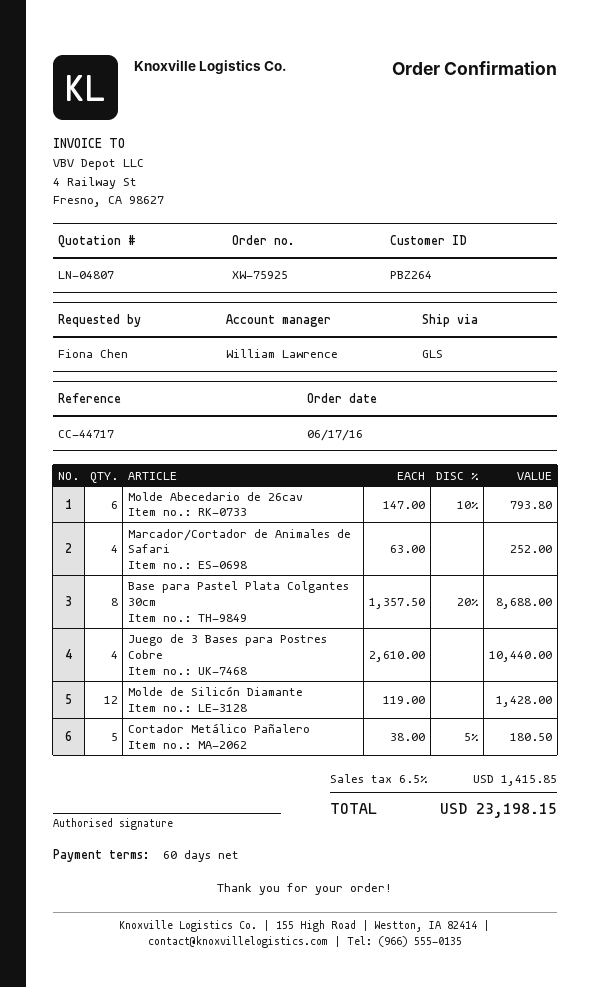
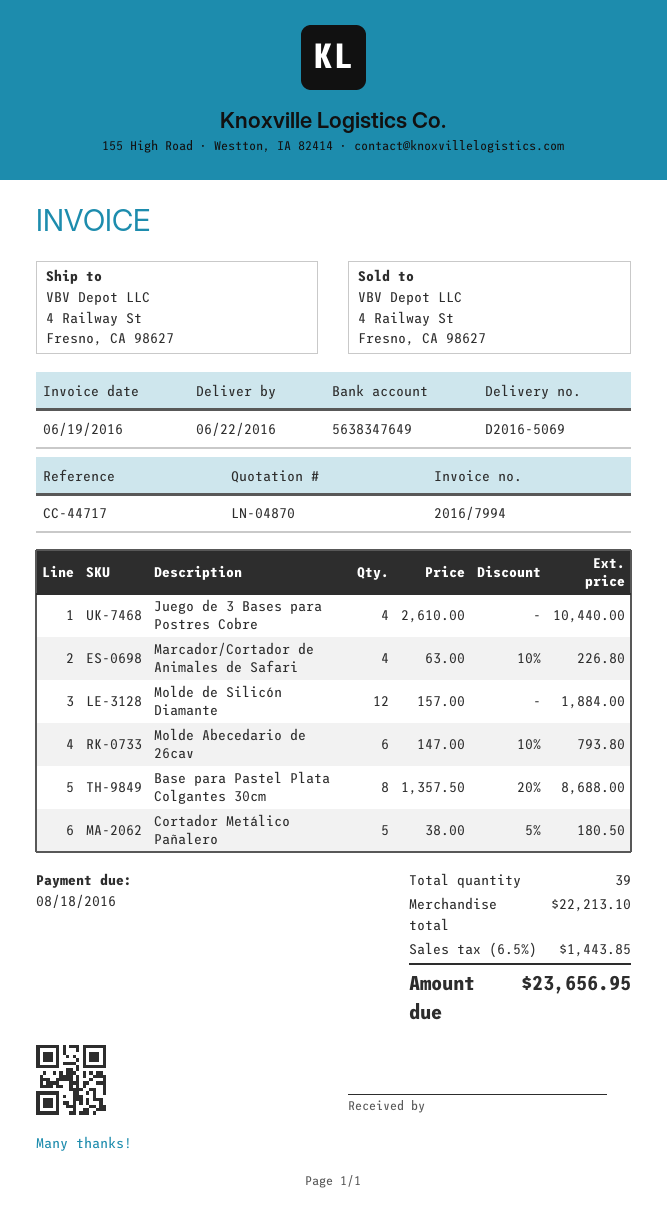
quote number: LN-04807 -> LN-04870
Marcador/Cortador de Animales de Safari: 4 x 63.00 = 252.00 -> 4 x 63.00 - 10% = 226.80
Molde de Silicón Diamante: 12 x 119.00 = 1428.00 -> 12 x 157.00 = 1884.00
tax: 6.5% = 1415.85 -> 6.5% = 1443.85
total: 23198.15 -> 23656.95

